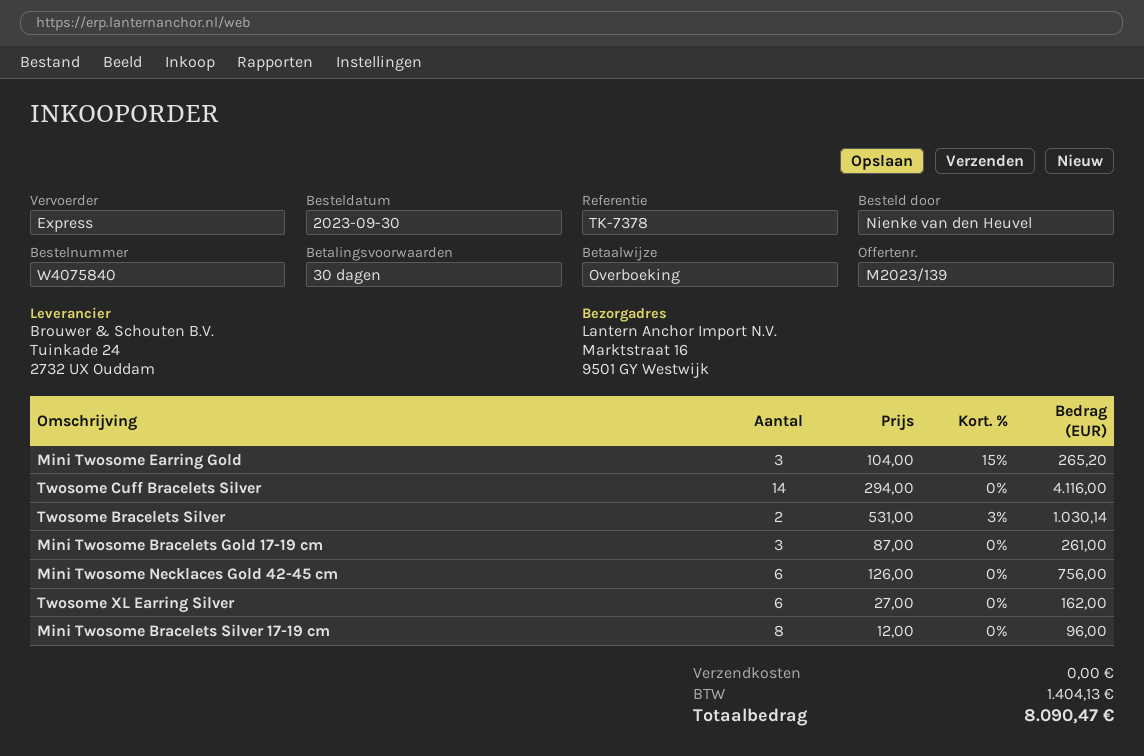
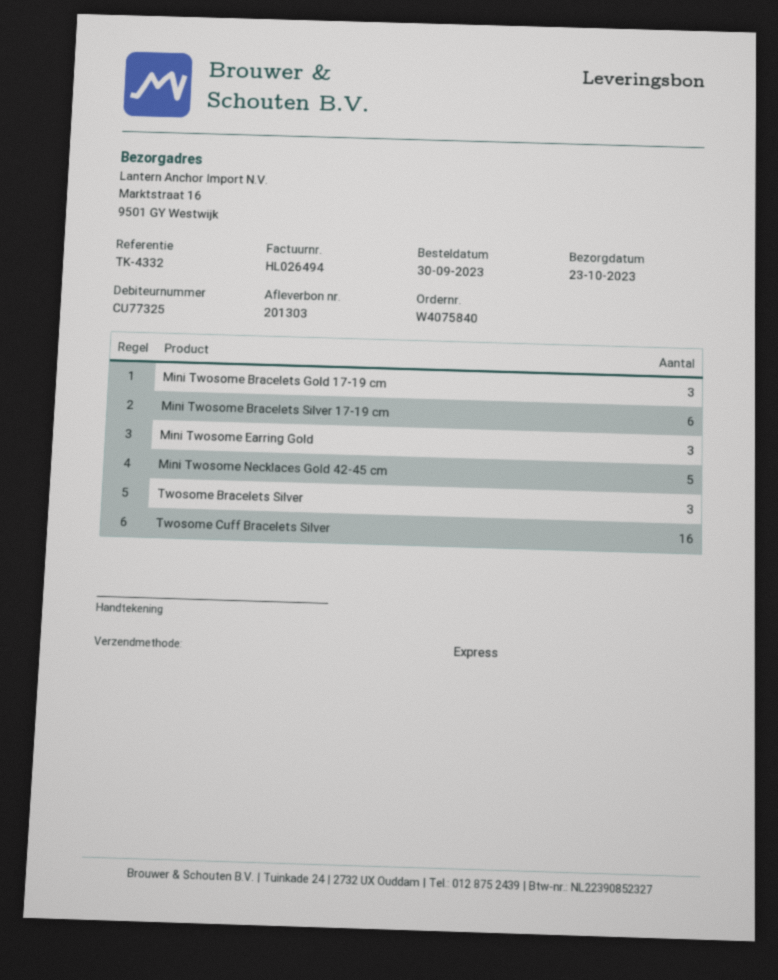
reference: TK-7378 -> TK-4332
Twosome Cuff Bracelets Silver: 14 -> 16
Twosome Bracelets Silver: 2 -> 3
Mini Twosome Necklaces Gold 42-45 cm: 6 -> 5
Twosome XL Earring Silver: 6 -> none
Mini Twosome Bracelets Silver 17-19 cm: 8 -> 6

